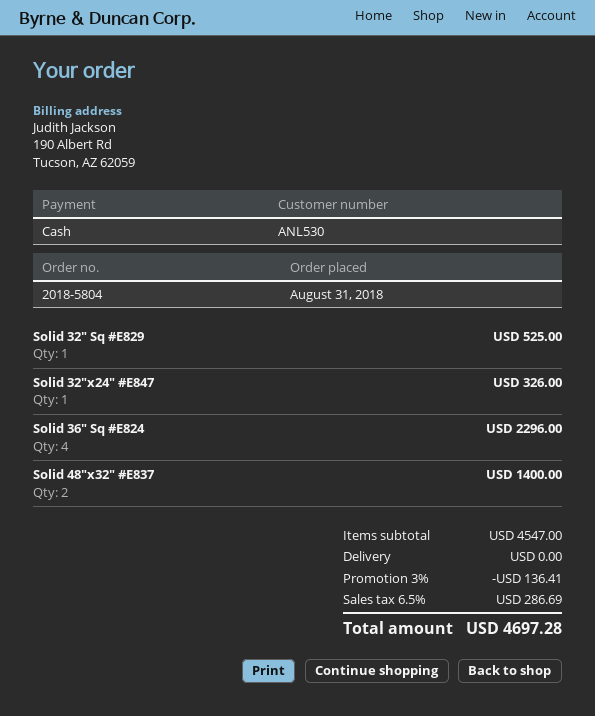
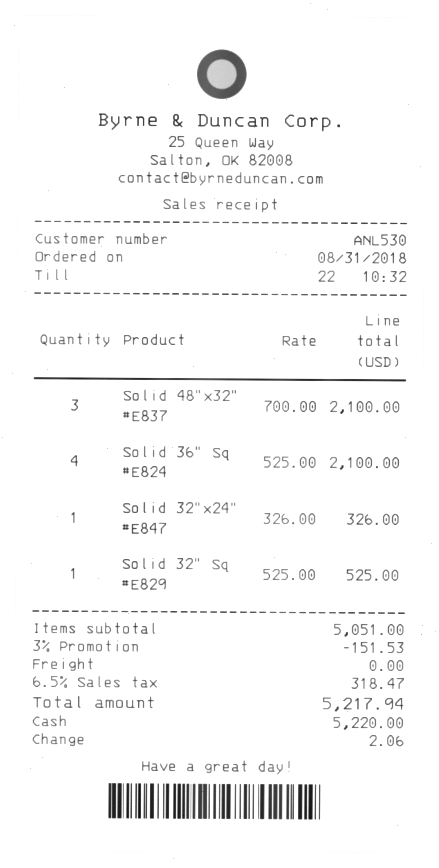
Solid 36" Sq #E824: 4 for 2296.00 -> 4 for 2100.00
Solid 48"x32" #E837: 2 for 1400.00 -> 3 for 2100.00
subtotal: 4547.00 -> 5051.00
discount: 3% = 136.41 -> 3% = 151.53
tax: 6.5% = 286.69 -> 6.5% = 318.47
total: 4697.28 -> 5217.94

